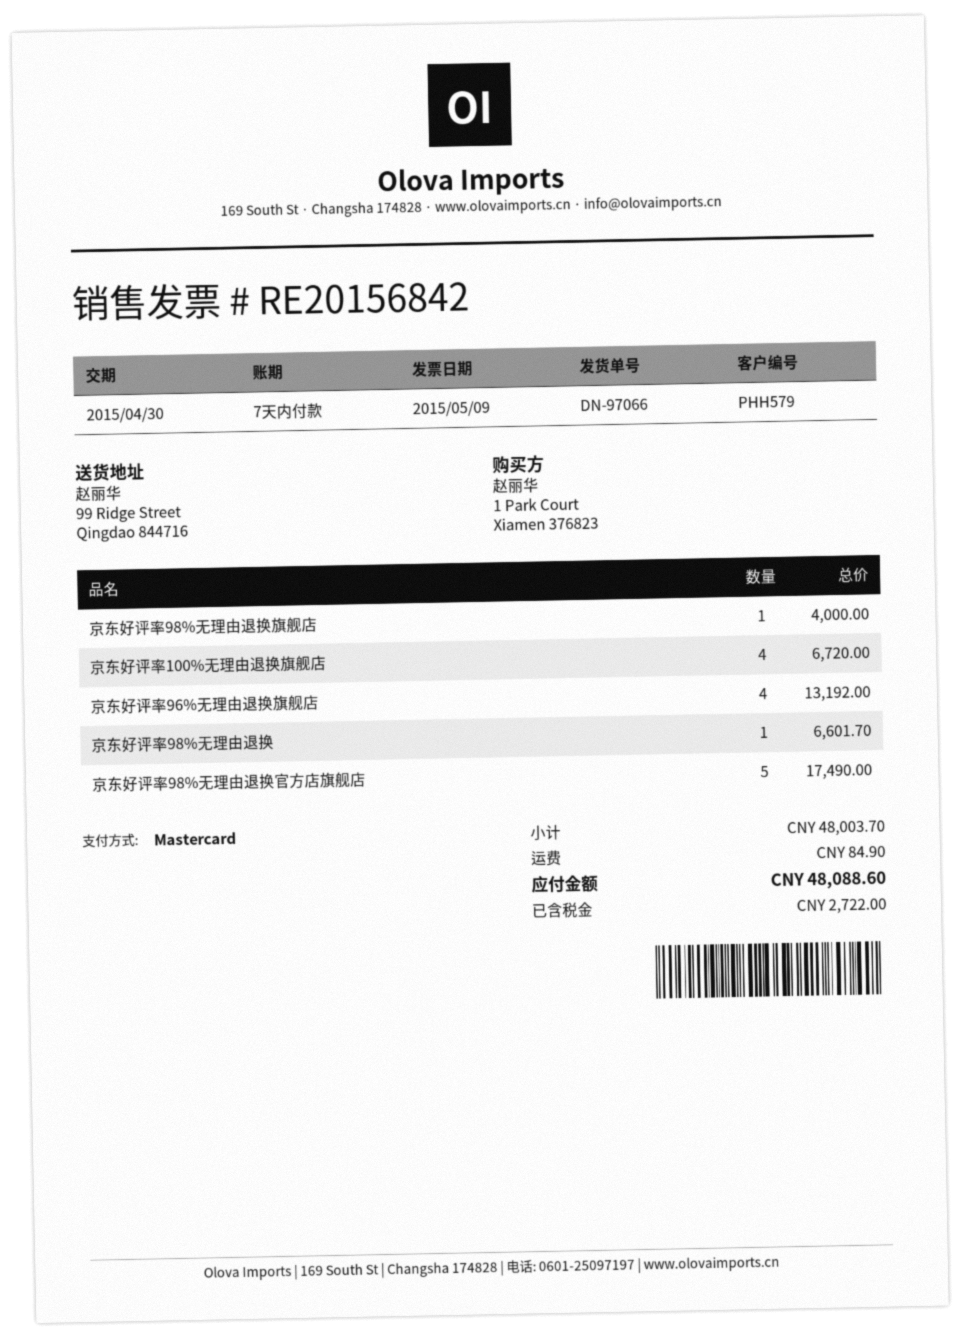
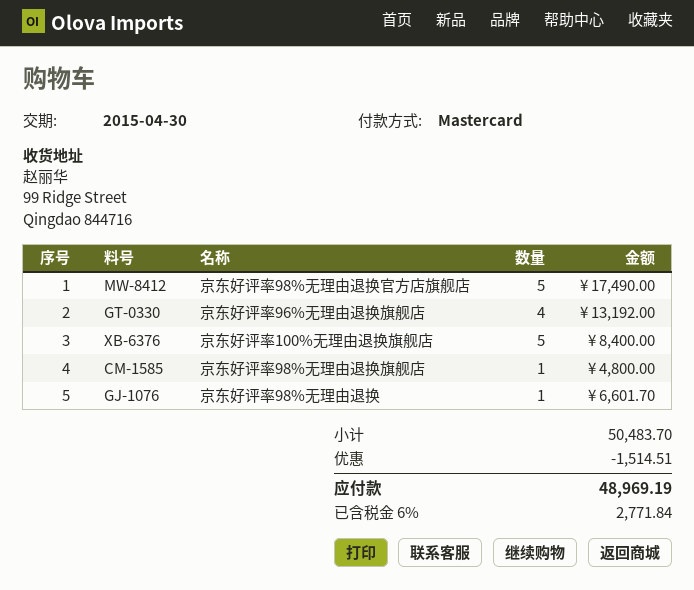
京东好评率98%无理由退换旗舰店: 1 for 4000.00 -> 1 for 4800.00
京东好评率100%无理由退换旗舰店: 4 for 6720.00 -> 5 for 8400.00
subtotal: 48003.70 -> 50483.70
discount: none -> 1514.51
shipping: 84.90 -> none
tax: 2722.00 -> 2771.84
total: 48088.60 -> 48969.19

